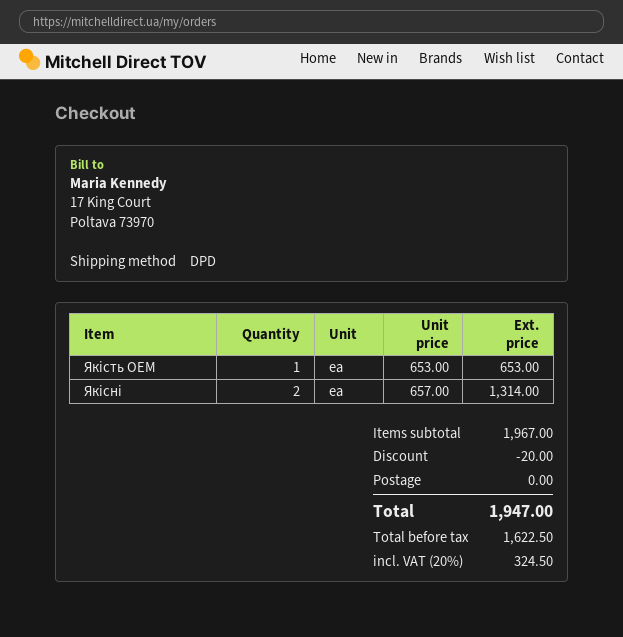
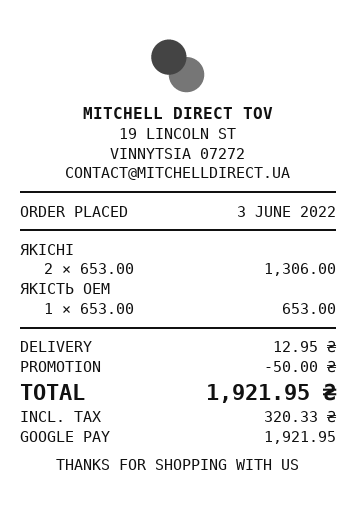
Якісні: 2 x 657.00 = 1314.00 -> 2 x 653.00 = 1306.00
discount: 20.00 -> 50.00
shipping: 0.00 -> 12.95
tax: 324.50 -> 320.33
total: 1947.00 -> 1921.95

